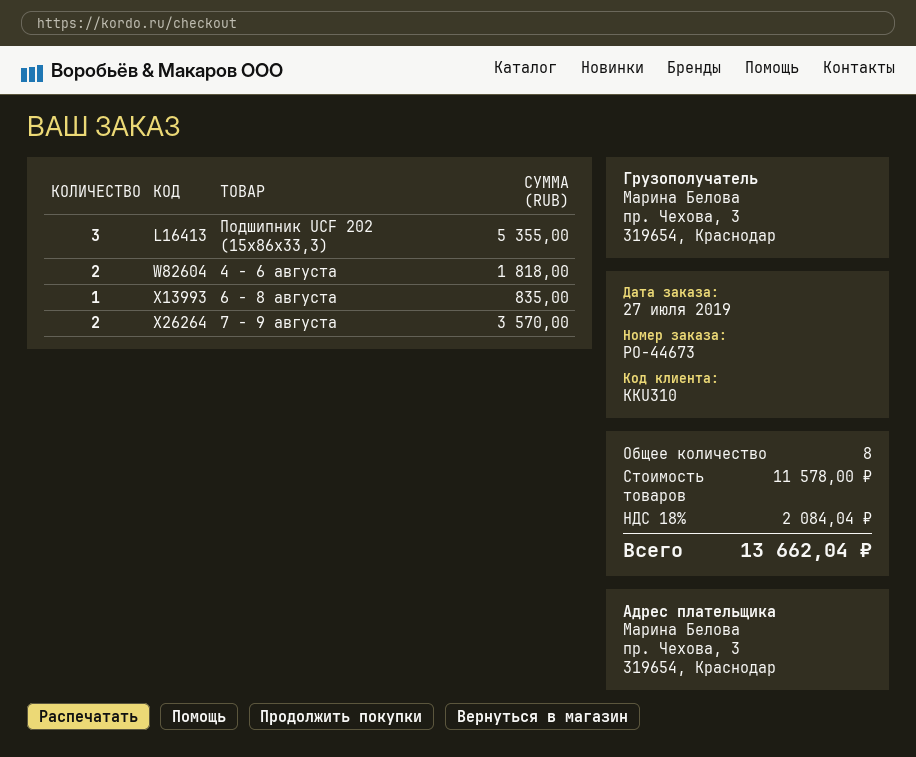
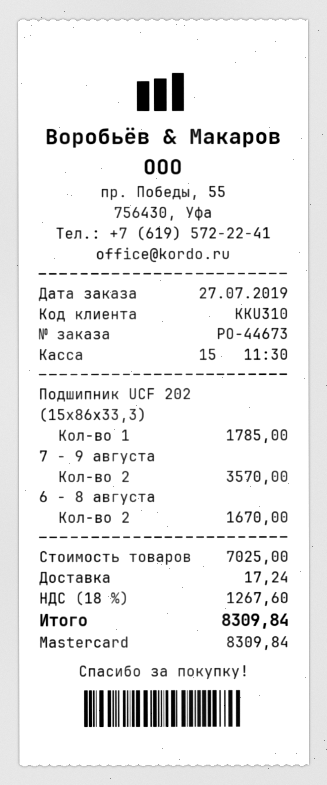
Подшипник UCF 202 (15x86x33,3): 3 for 5355.00 -> 1 for 1785.00
4 - 6 августа: 2 for 1818.00 -> none
6 - 8 августа: 1 for 835.00 -> 2 for 1670.00
subtotal: 11578.00 -> 7025.00
shipping: none -> 17.24
tax: 18% = 2084.04 -> 18% = 1267.60
total: 13662.04 -> 8309.84

